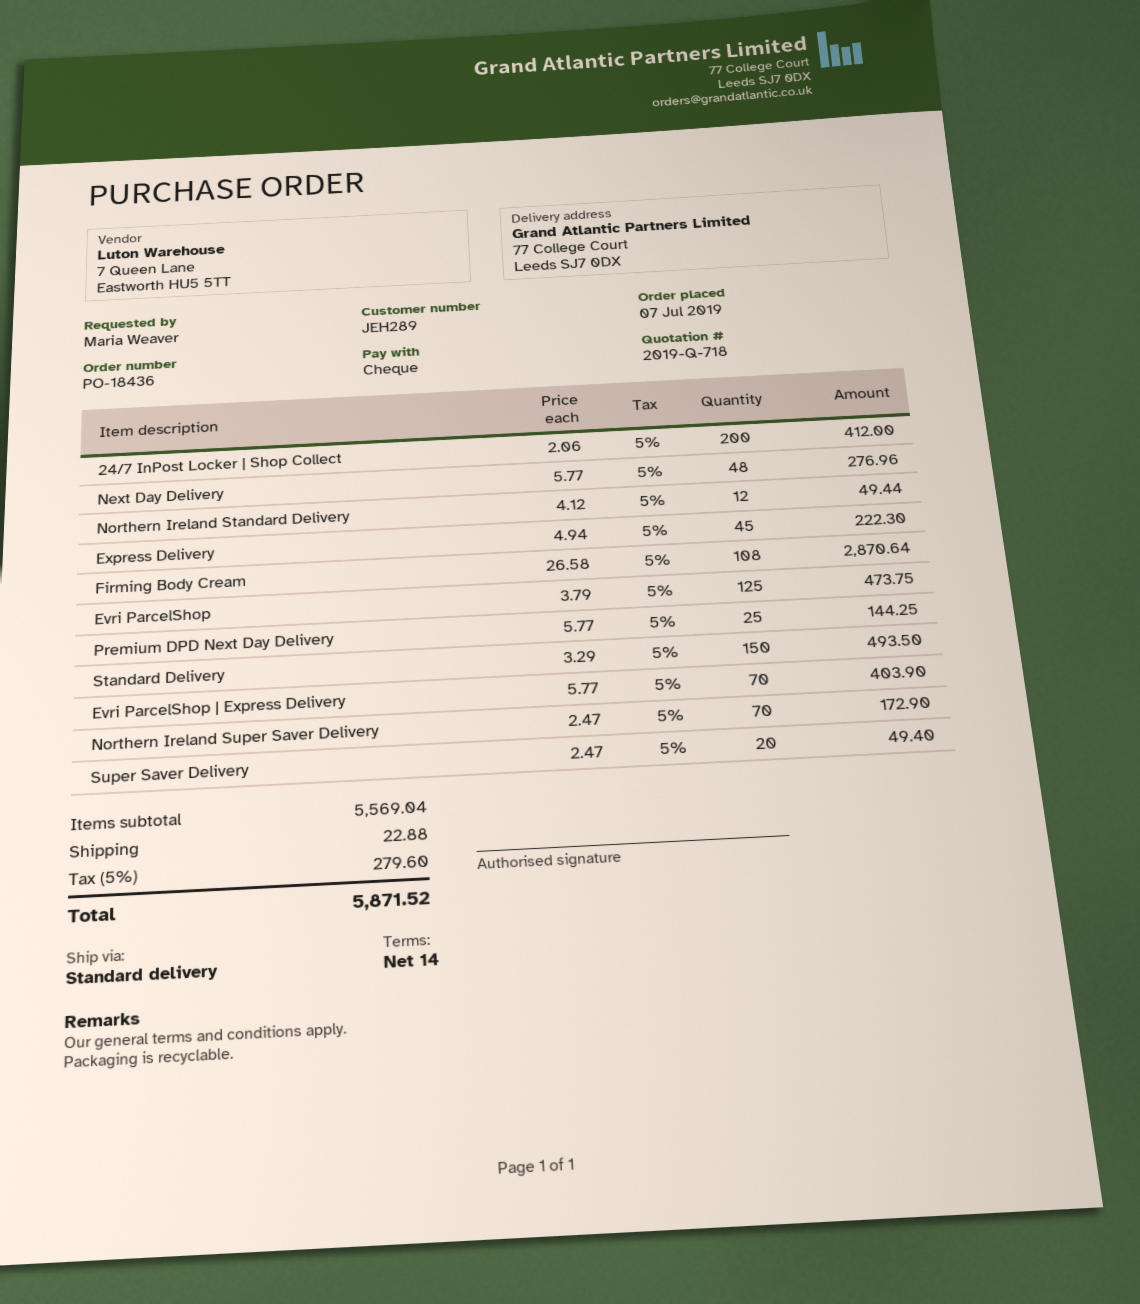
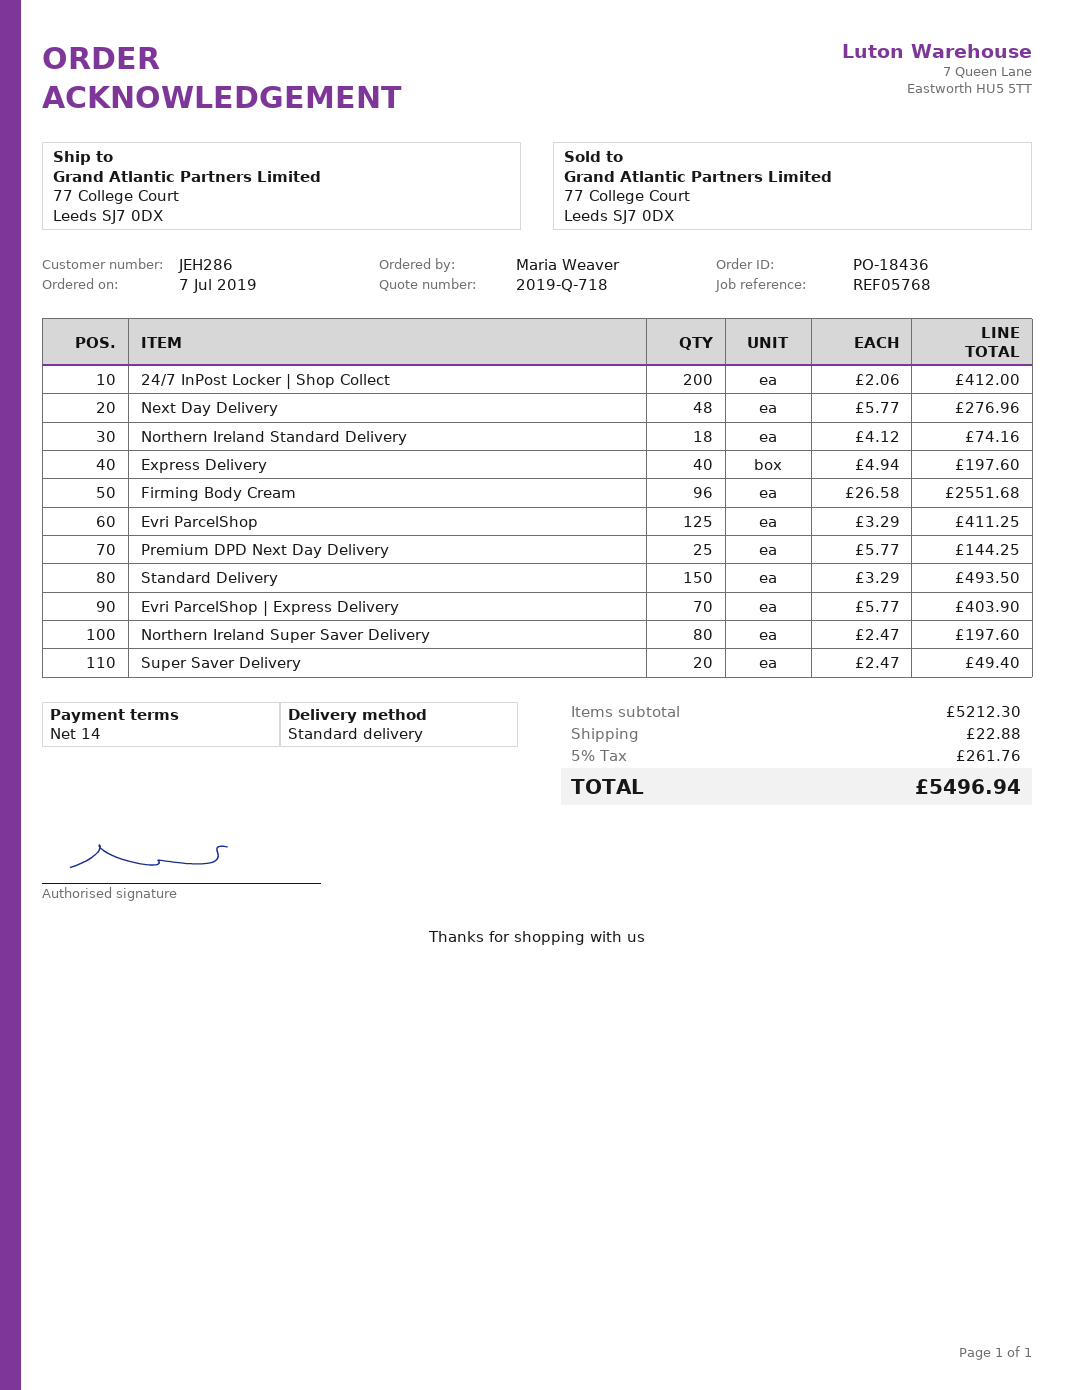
customer number: JEH289 -> JEH286
Northern Ireland Standard Delivery: 12 x 4.12 = 49.44 -> 18 x 4.12 = 74.16
Express Delivery: 45 x 4.94 = 222.30 -> 40 x 4.94 = 197.60
Firming Body Cream: 108 x 26.58 = 2870.64 -> 96 x 26.58 = 2551.68
Evri ParcelShop: 125 x 3.79 = 473.75 -> 125 x 3.29 = 411.25
Northern Ireland Super Saver Delivery: 70 x 2.47 = 172.90 -> 80 x 2.47 = 197.60
subtotal: 5569.04 -> 5212.30
tax: 5% = 279.60 -> 5% = 261.76
total: 5871.52 -> 5496.94

